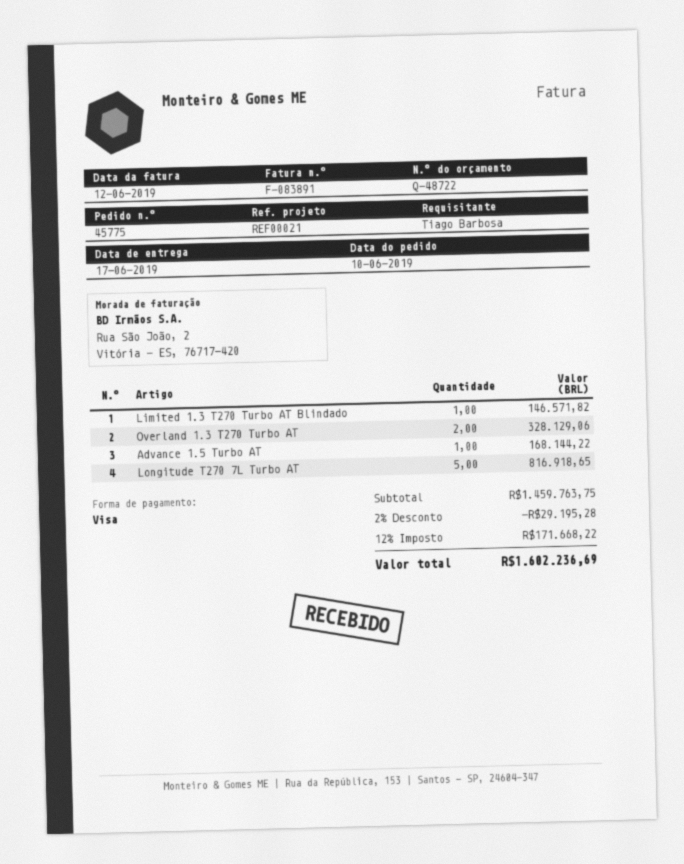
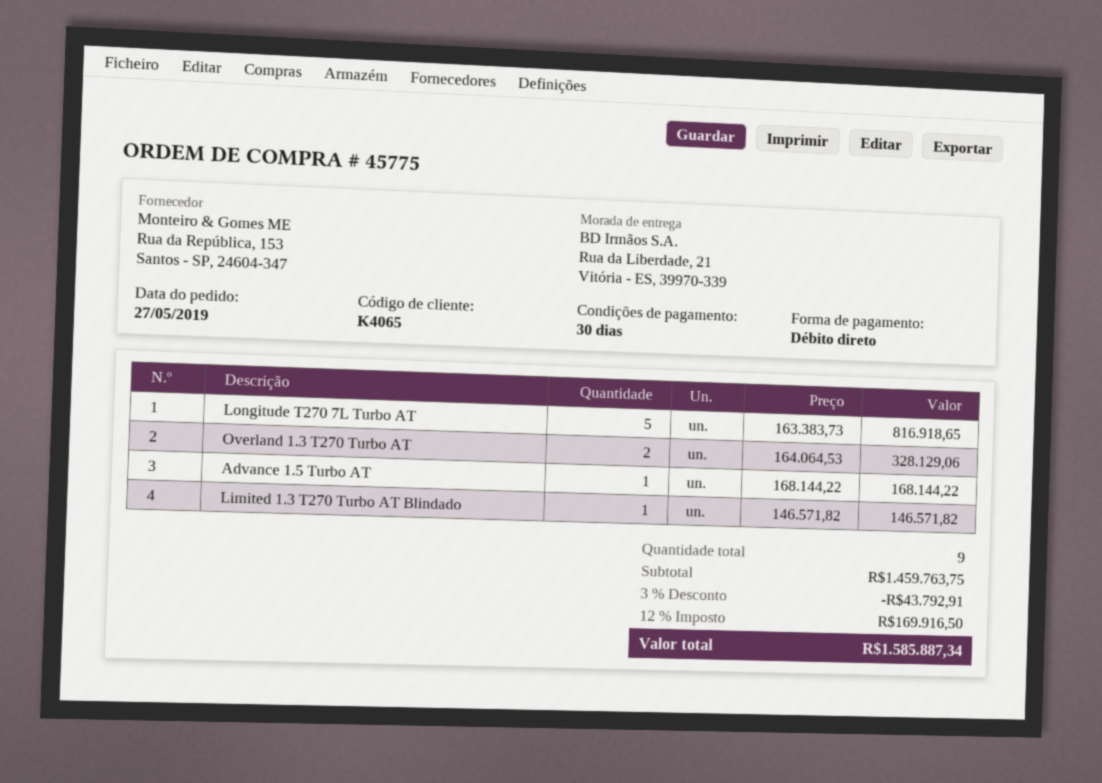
order date: 2019-06-10 -> 2019-05-27
payment method: Visa -> direct debit
discount: 2% = 29195.28 -> 3% = 43792.91
tax: 12% = 171668.22 -> 12% = 169916.50
total: 1602236.69 -> 1585887.34

